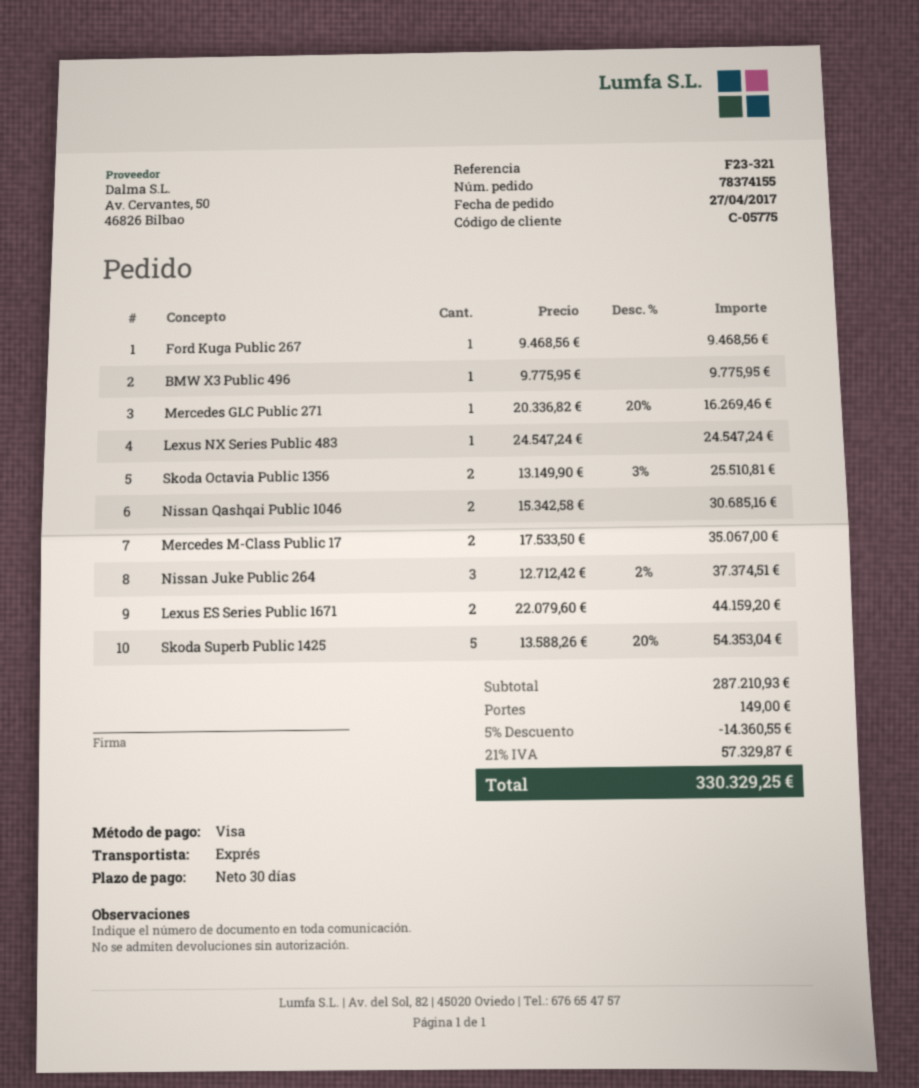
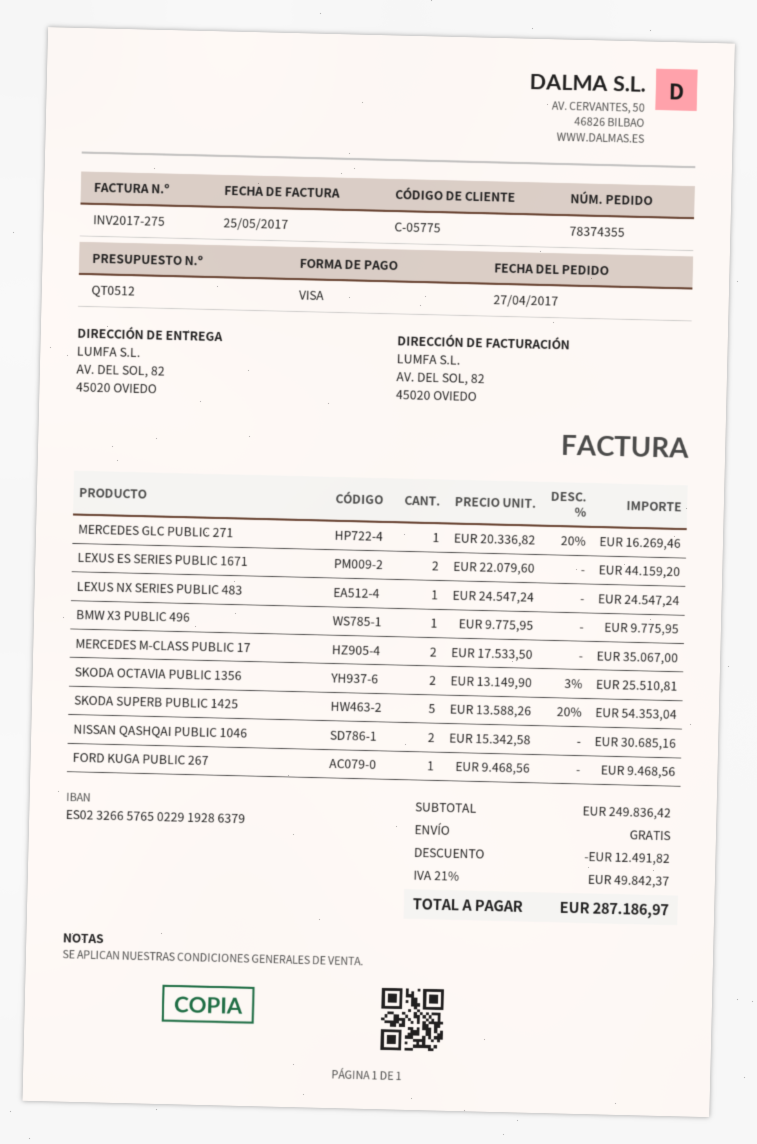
order number: 78374155 -> 78374355
Nissan Juke Public 264: 3 x 12712.42 - 2% = 37374.51 -> none
subtotal: 287210.93 -> 249836.42
discount: 14360.55 -> 12491.82
shipping: 149.00 -> 0.00
tax: 21% = 57329.87 -> 21% = 49842.37
total: 330329.25 -> 287186.97

